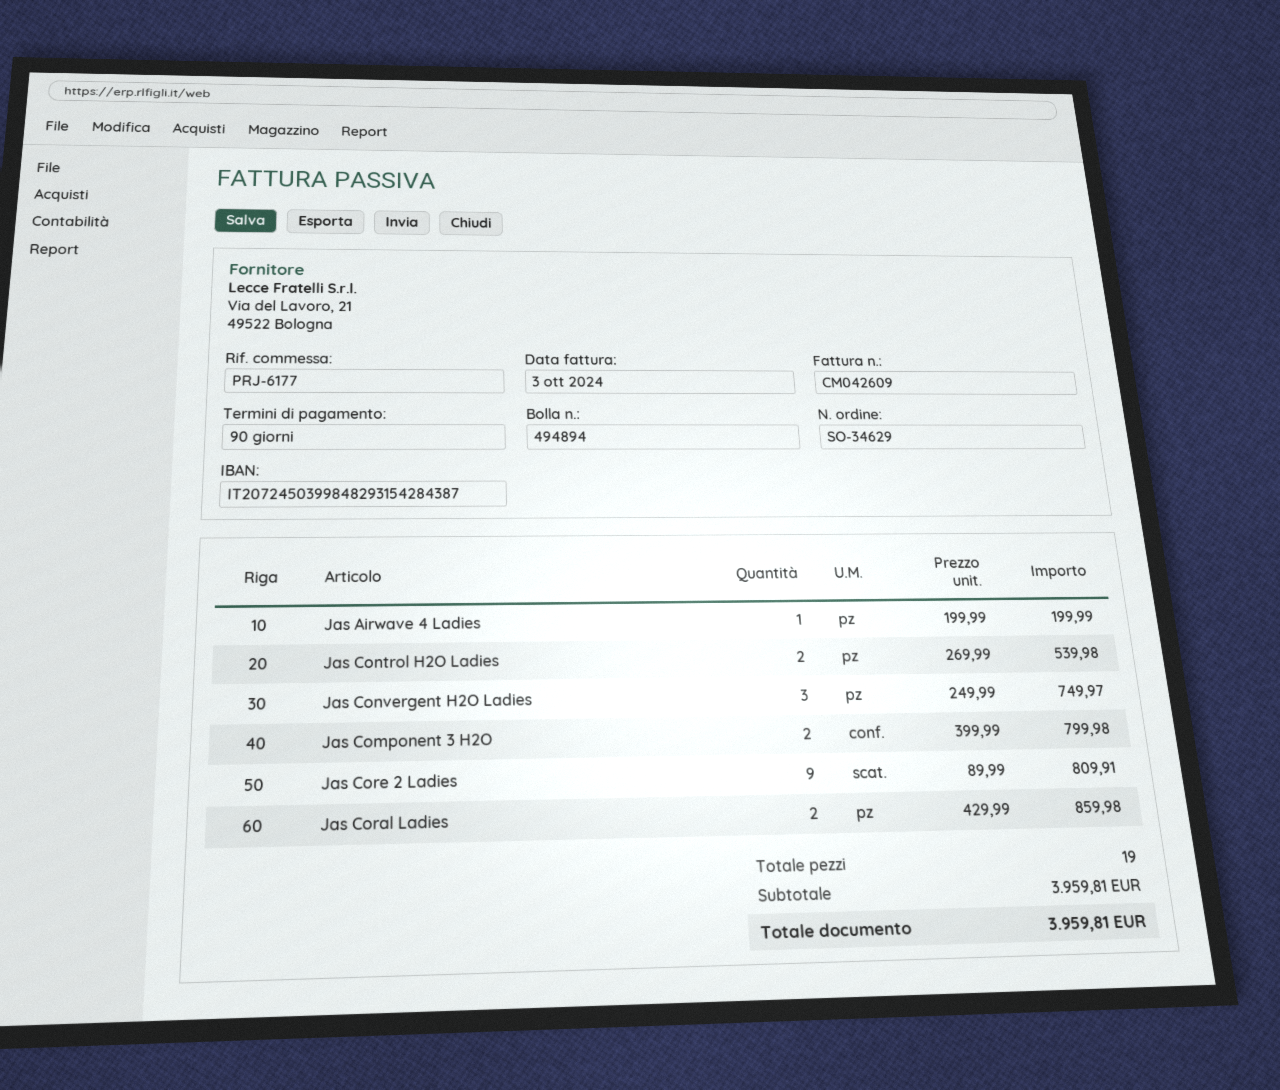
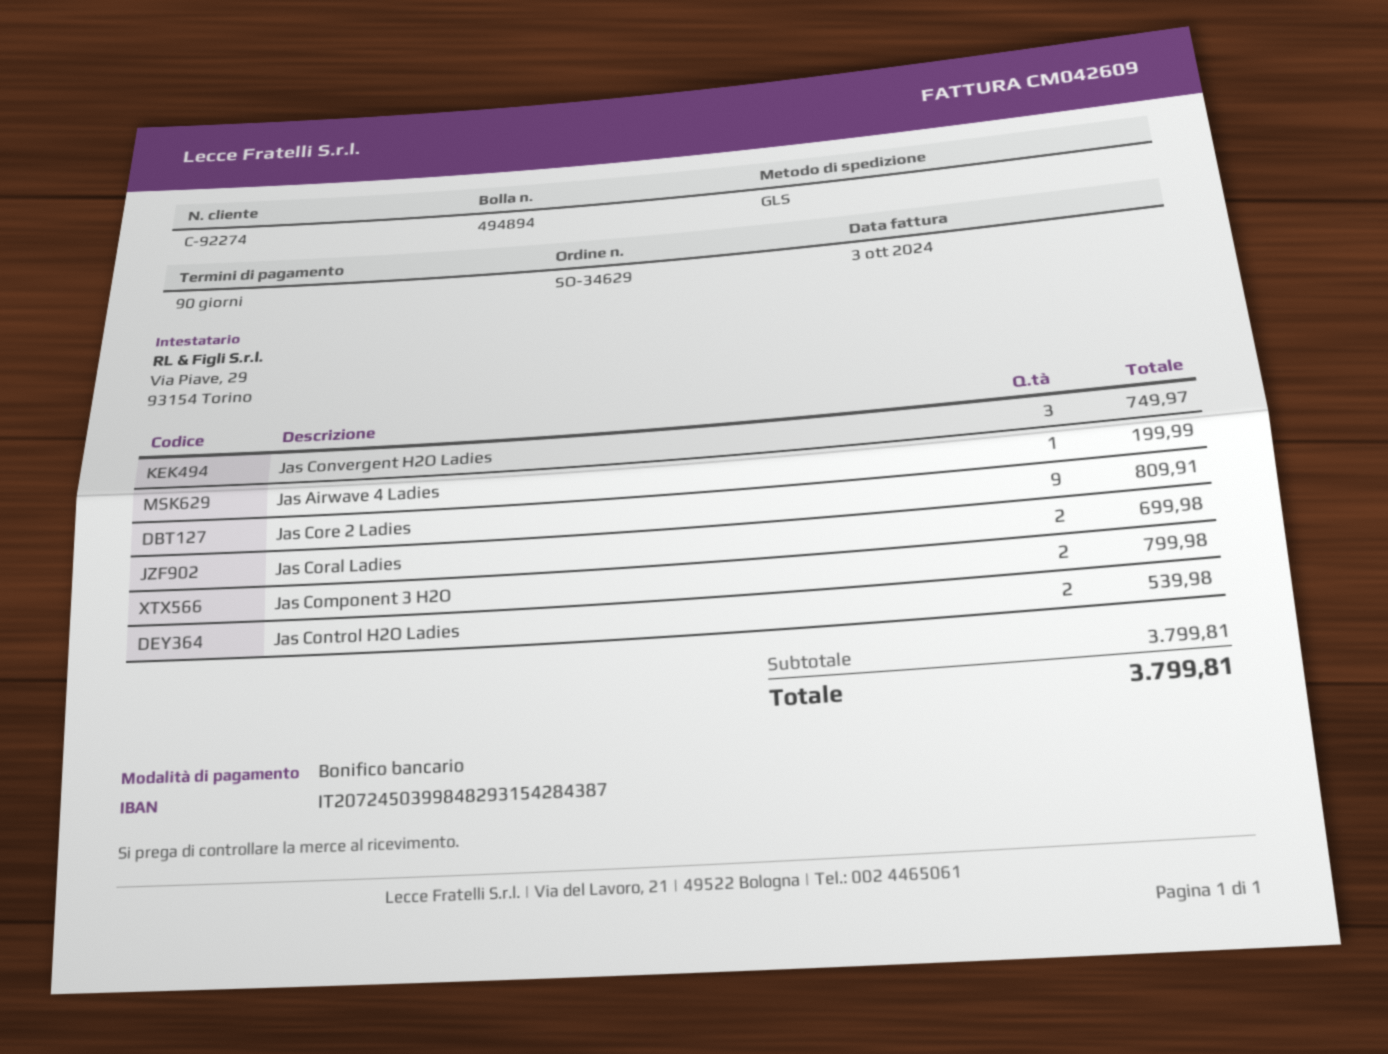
Jas Coral Ladies: 2 for 859.98 -> 2 for 699.98
subtotal: 3959.81 -> 3799.81
total: 3959.81 -> 3799.81

